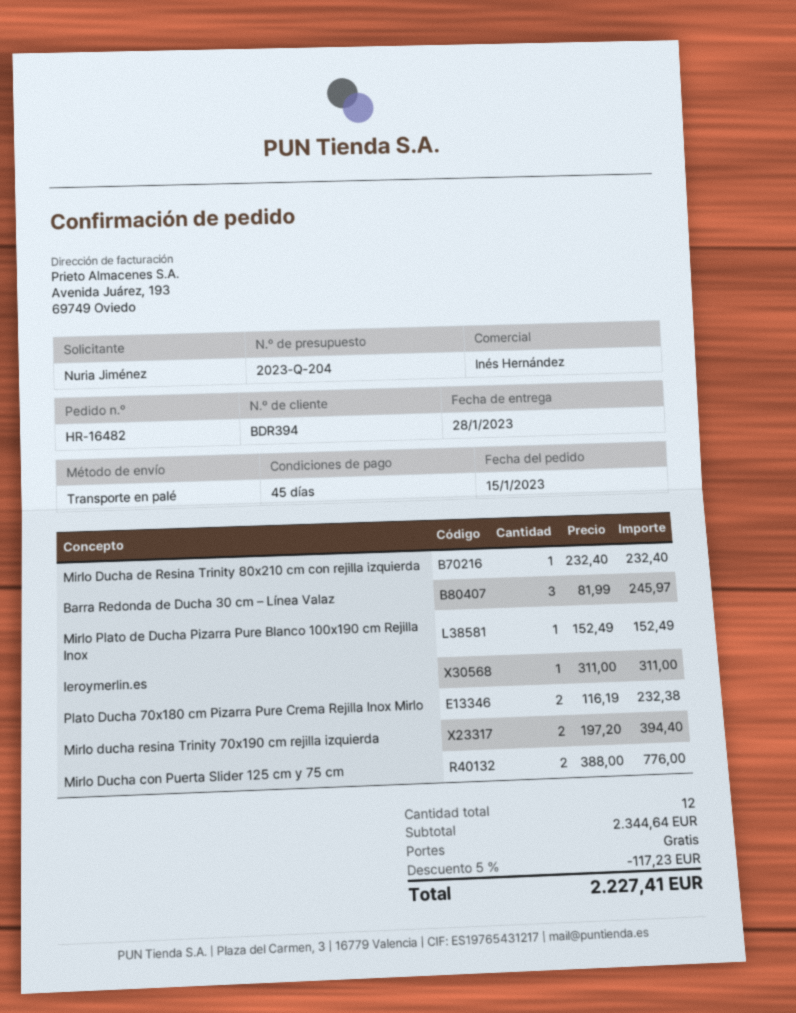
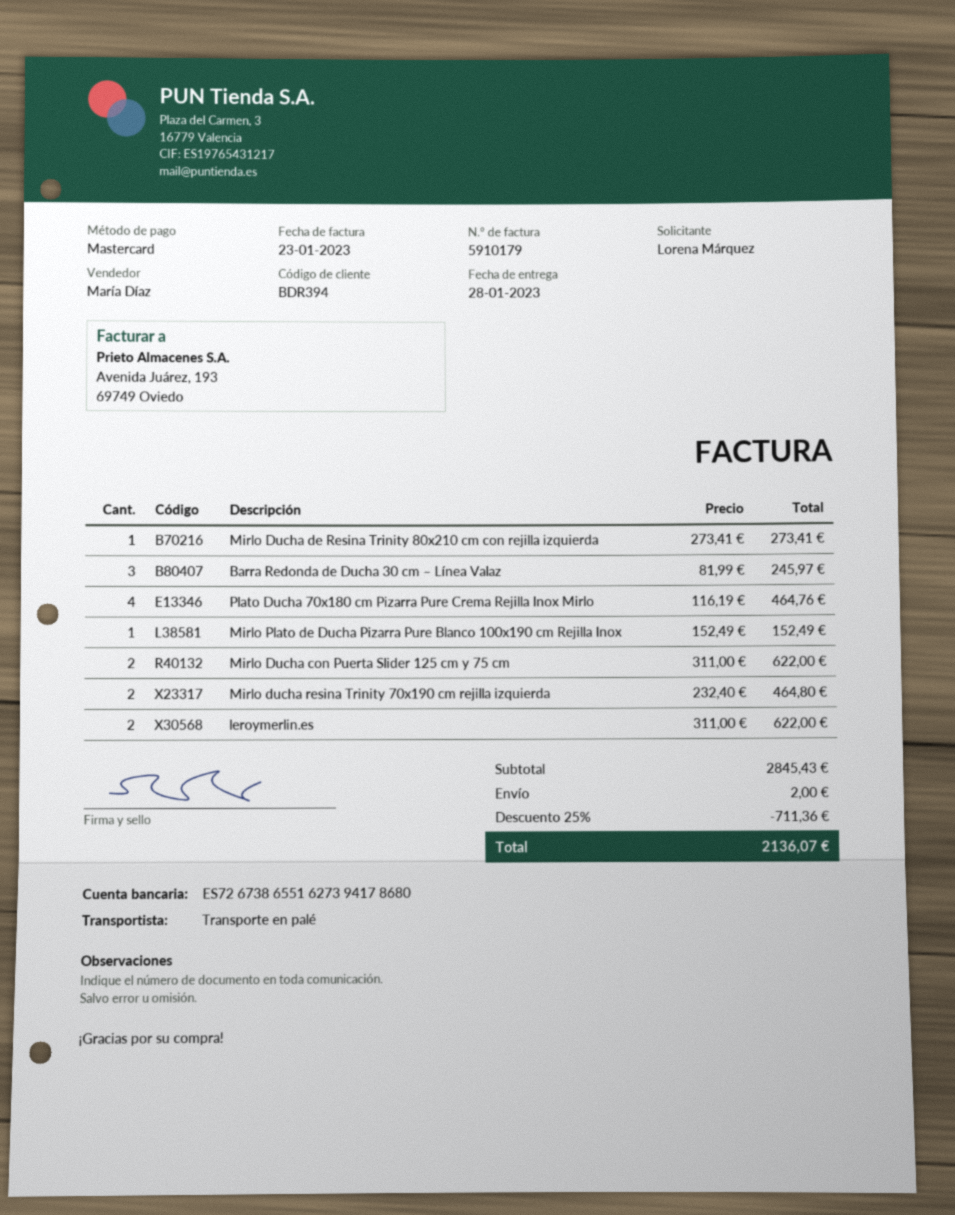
ordered by: Nuria Jiménez -> Lorena Márquez
sales rep: Inés Hernández -> María Díaz
Mirlo Ducha de Resina Trinity 80x210 cm con rejilla izquierda: 1 x 232.40 = 232.40 -> 1 x 273.41 = 273.41
leroymerlin.es: 1 x 311.00 = 311.00 -> 2 x 311.00 = 622.00
Plato Ducha 70x180 cm Pizarra Pure Crema Rejilla Inox Mirlo: 2 x 116.19 = 232.38 -> 4 x 116.19 = 464.76
Mirlo ducha resina Trinity 70x190 cm rejilla izquierda: 2 x 197.20 = 394.40 -> 2 x 232.40 = 464.80
Mirlo Ducha con Puerta Slider 125 cm y 75 cm: 2 x 388.00 = 776.00 -> 2 x 311.00 = 622.00
subtotal: 2344.64 -> 2845.43
discount: 5% = 117.23 -> 25% = 711.36
shipping: 0.00 -> 2.00
total: 2227.41 -> 2136.07

